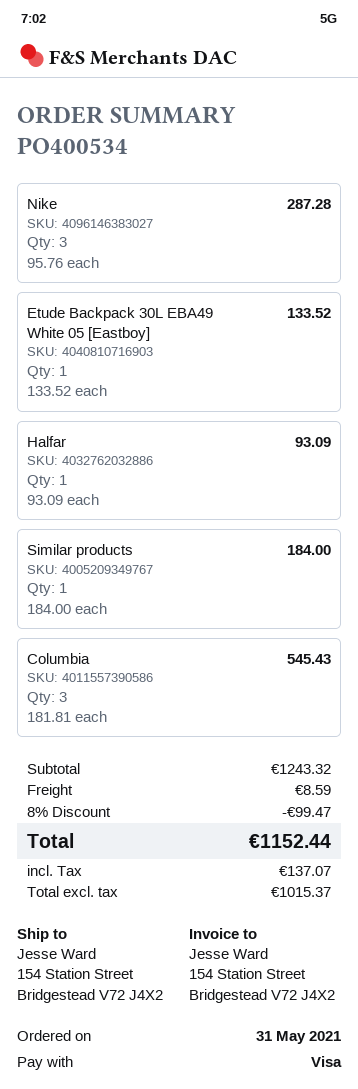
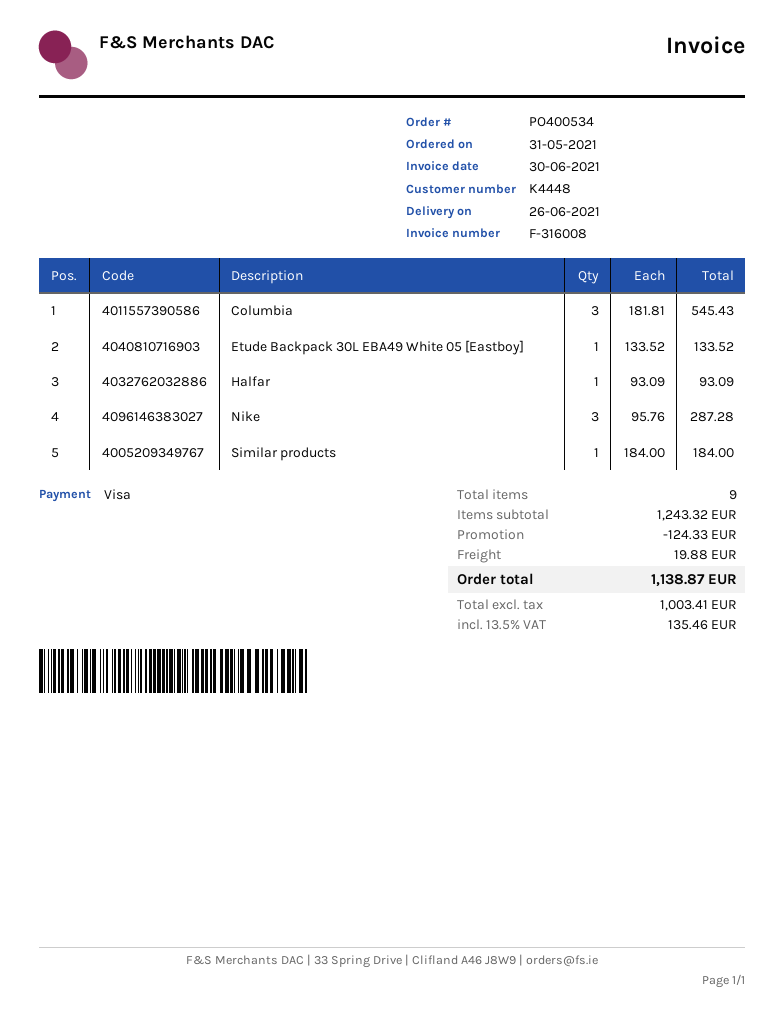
discount: 99.47 -> 124.33
shipping: 8.59 -> 19.88
net: 1015.37 -> 1003.41
tax: 137.07 -> 135.46
total: 1152.44 -> 1138.87

